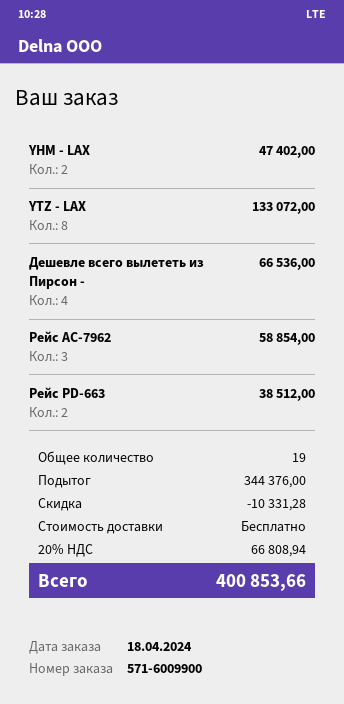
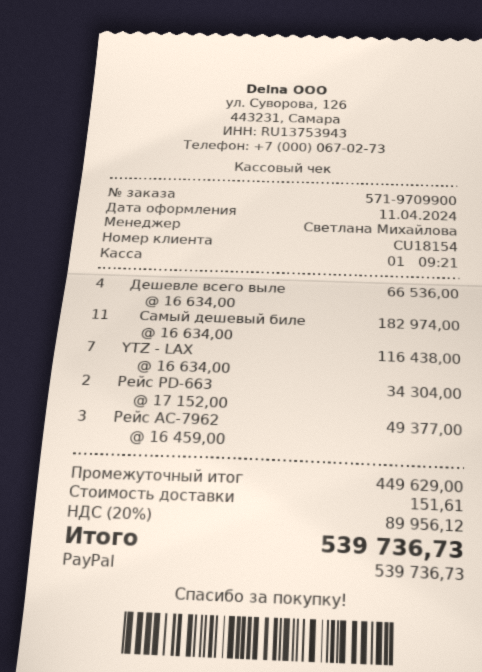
order number: 571-6009900 -> 571-9709900
order date: 2024-04-18 -> 2024-04-11
YHM - LAX: 2 for 47402.00 -> none
YTZ - LAX: 8 for 133072.00 -> 7 for 116438.00
Рейс AC-7962: 3 for 58854.00 -> 3 for 49377.00
Рейс PD-663: 2 for 38512.00 -> 2 for 34304.00
Самый дешевый биле: none -> 11 for 182974.00
subtotal: 344376.00 -> 449629.00
discount: 10331.28 -> none
shipping: 0.00 -> 151.61
tax: 20% = 66808.94 -> 20% = 89956.12
total: 400853.66 -> 539736.73

